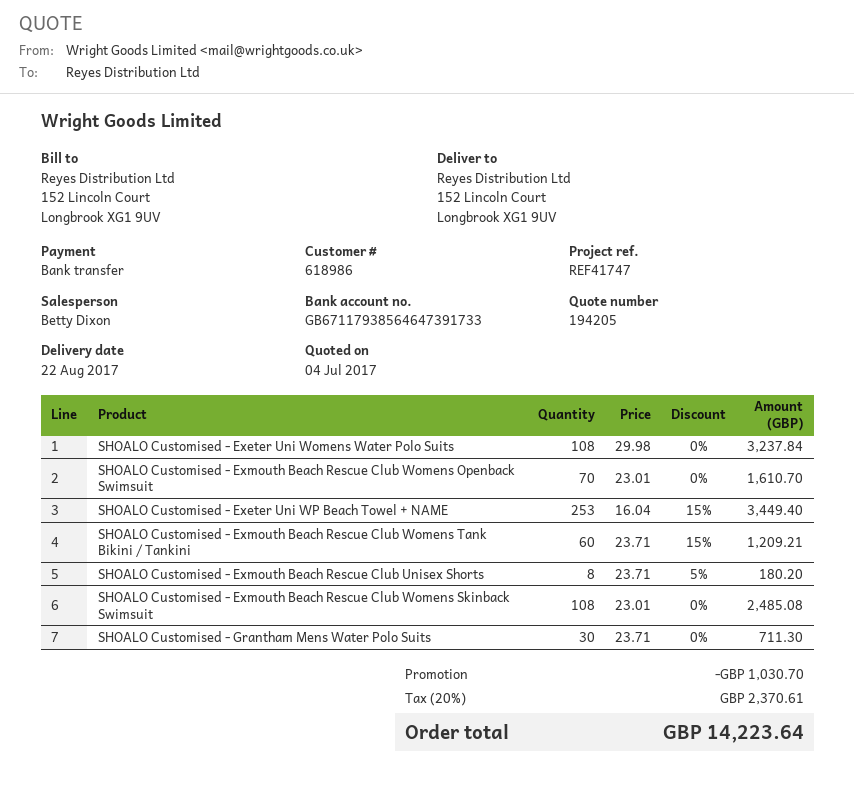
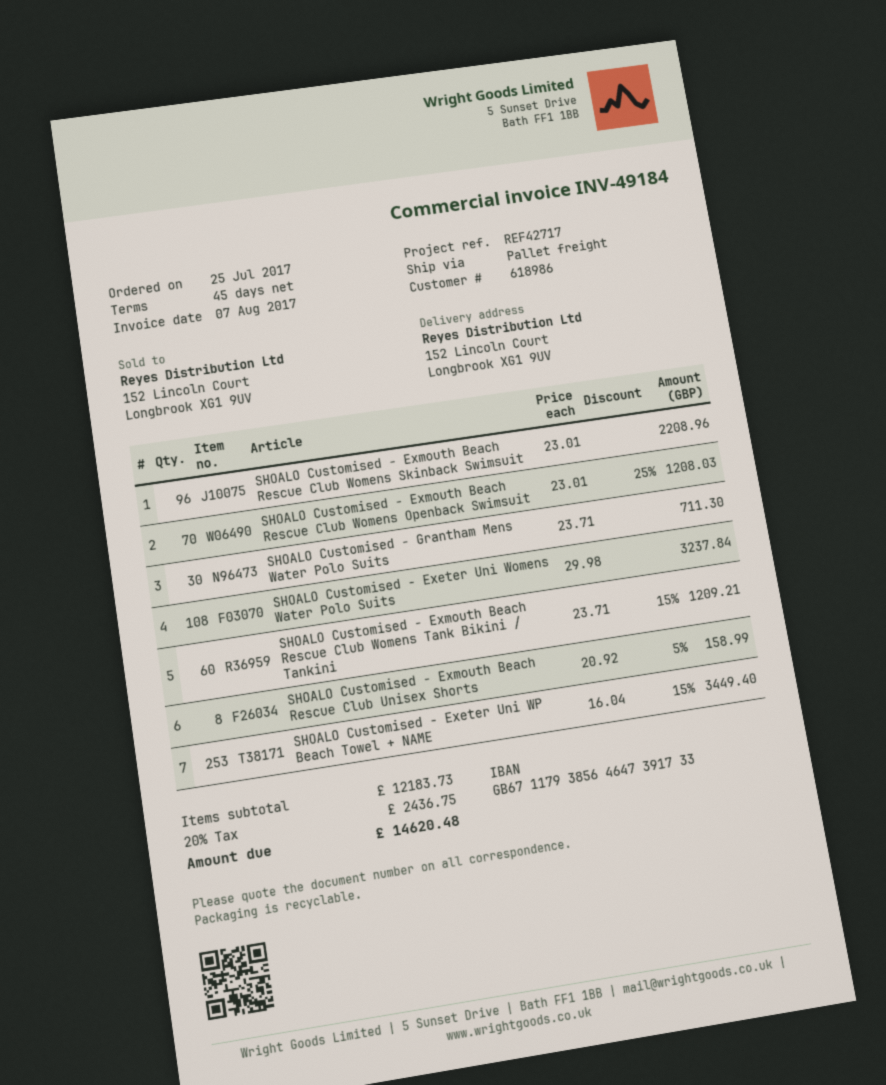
reference: REF41747 -> REF42717
SHOALO Customised - Exmouth Beach Rescue Club Womens Openback Swimsuit: 70 x 23.01 = 1610.70 -> 70 x 23.01 - 25% = 1208.03
SHOALO Customised - Exmouth Beach Rescue Club Unisex Shorts: 8 x 23.71 - 5% = 180.20 -> 8 x 20.92 - 5% = 158.99
SHOALO Customised - Exmouth Beach Rescue Club Womens Skinback Swimsuit: 108 x 23.01 = 2485.08 -> 96 x 23.01 = 2208.96
discount: 1030.70 -> none
tax: 20% = 2370.61 -> 20% = 2436.75
total: 14223.64 -> 14620.48

